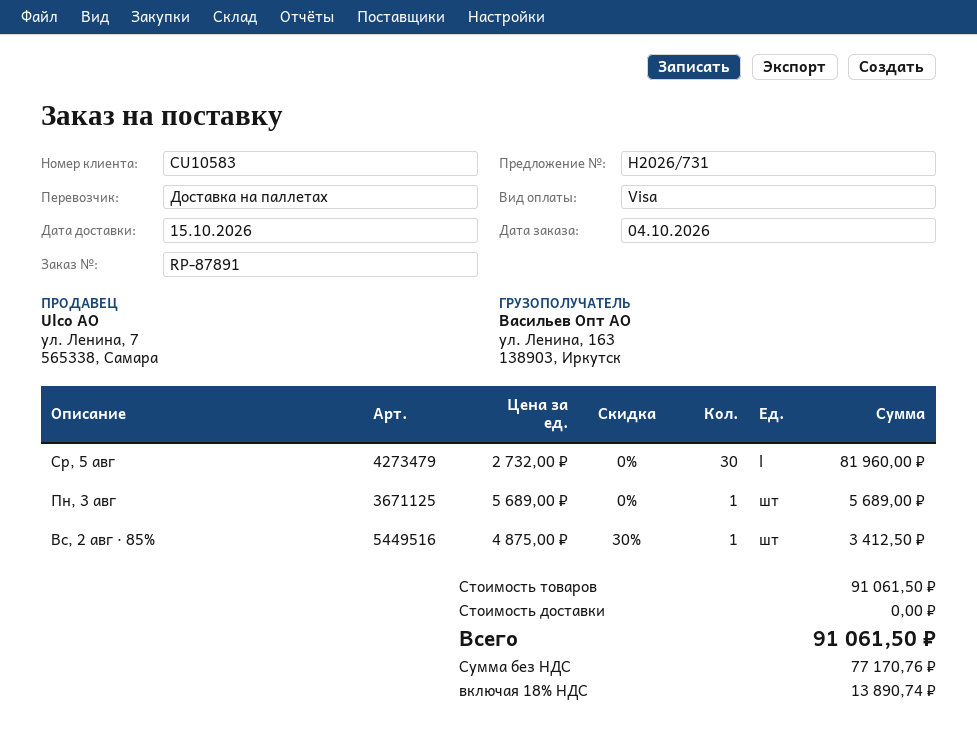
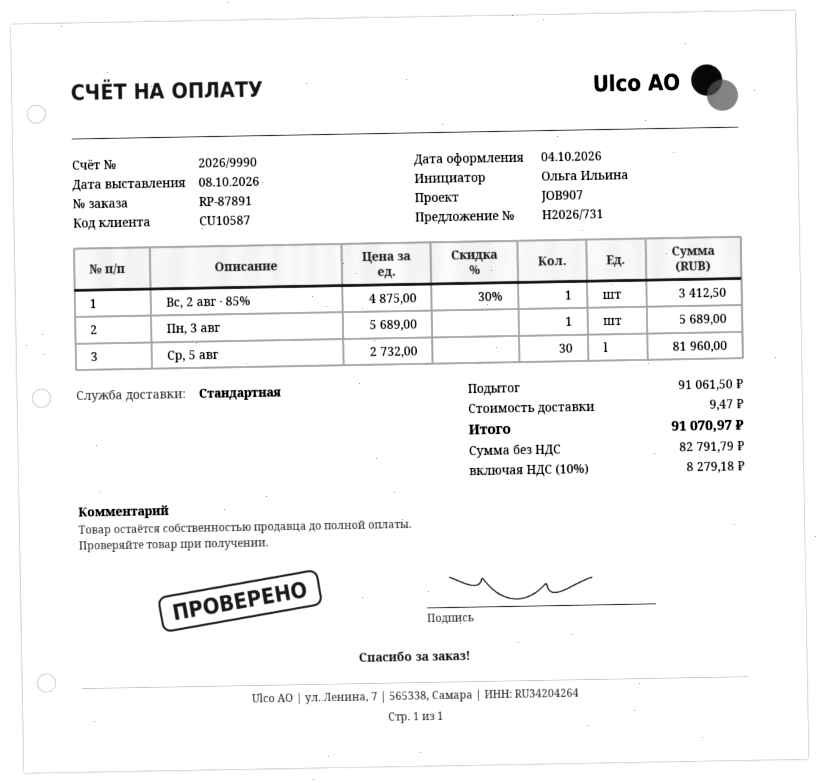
customer number: CU10583 -> CU10587
shipping method: pallet freight -> standard
shipping: 0.00 -> 9.47
net: 77170.76 -> 82791.79
tax: 18% = 13890.74 -> 10% = 8279.18
total: 91061.50 -> 91070.97

